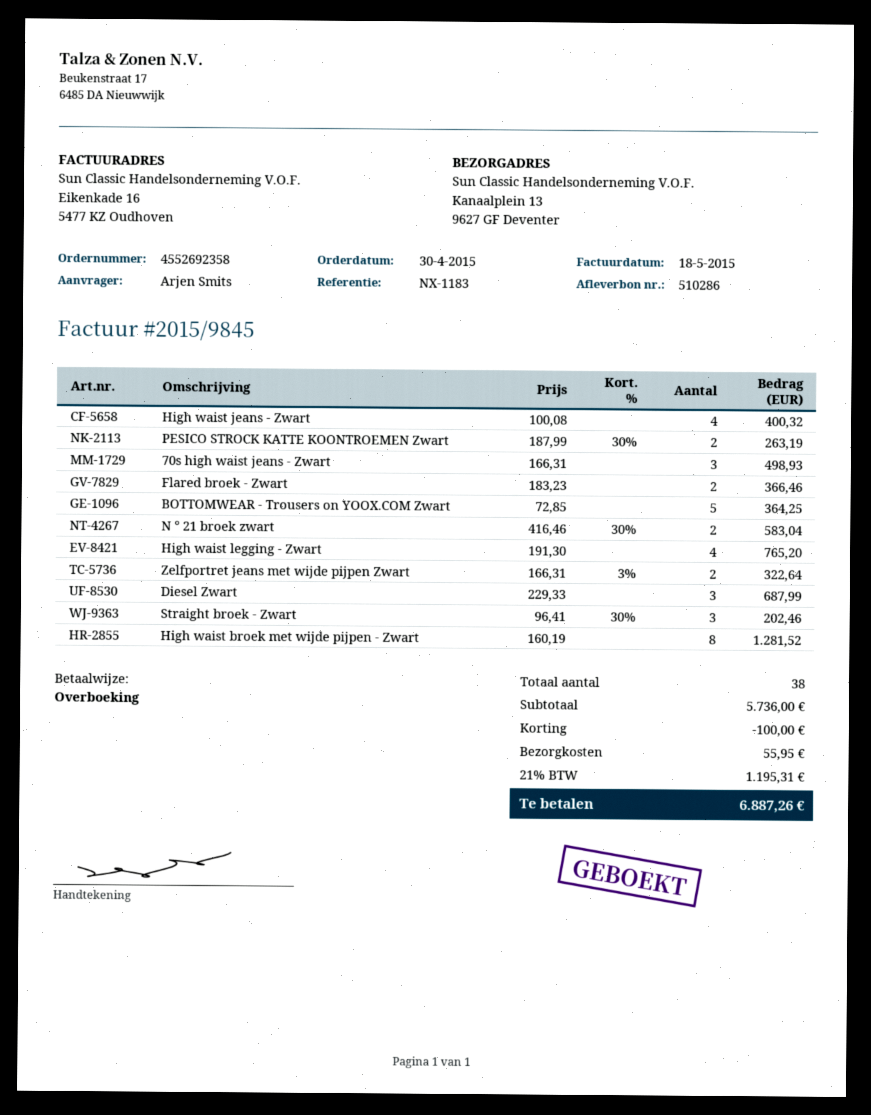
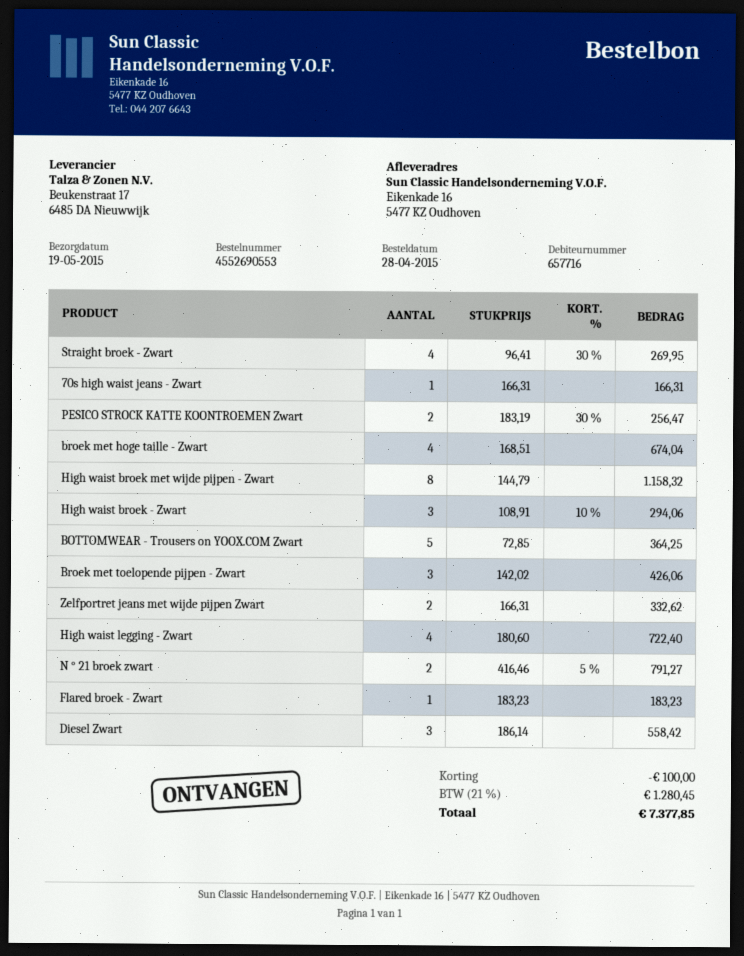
order number: 4552692358 -> 4552690553
order date: 2015-04-30 -> 2015-04-28
ship to: Kanaalplein 13, 9627 GF Deventer -> Eikenkade 16, 5477 KZ Oudhoven
High waist jeans - Zwart: 4 x 100.08 = 400.32 -> none
PESICO STROCK KATTE KOONTROEMEN Zwart: 2 x 187.99 - 30% = 263.19 -> 2 x 183.19 - 30% = 256.47
70s high waist jeans - Zwart: 3 x 166.31 = 498.93 -> 1 x 166.31 = 166.31
Flared broek - Zwart: 2 x 183.23 = 366.46 -> 1 x 183.23 = 183.23
N ° 21 broek zwart: 2 x 416.46 - 30% = 583.04 -> 2 x 416.46 - 5% = 791.27
High waist legging - Zwart: 4 x 191.30 = 765.20 -> 4 x 180.60 = 722.40
Zelfportret jeans met wijde pijpen Zwart: 2 x 166.31 - 3% = 322.64 -> 2 x 166.31 = 332.62
Diesel Zwart: 3 x 229.33 = 687.99 -> 3 x 186.14 = 558.42
Straight broek - Zwart: 3 x 96.41 - 30% = 202.46 -> 4 x 96.41 - 30% = 269.95
High waist broek met wijde pijpen - Zwart: 8 x 160.19 = 1281.52 -> 8 x 144.79 = 1158.32
broek met hoge taille - Zwart: none -> 4 x 168.51 = 674.04
High waist broek - Zwart: none -> 3 x 108.91 - 10% = 294.06
Broek met toelopende pijpen - Zwart: none -> 3 x 142.02 = 426.06
shipping: 55.95 -> none
tax: 21% = 1195.31 -> 21% = 1280.45
total: 6887.26 -> 7377.85

